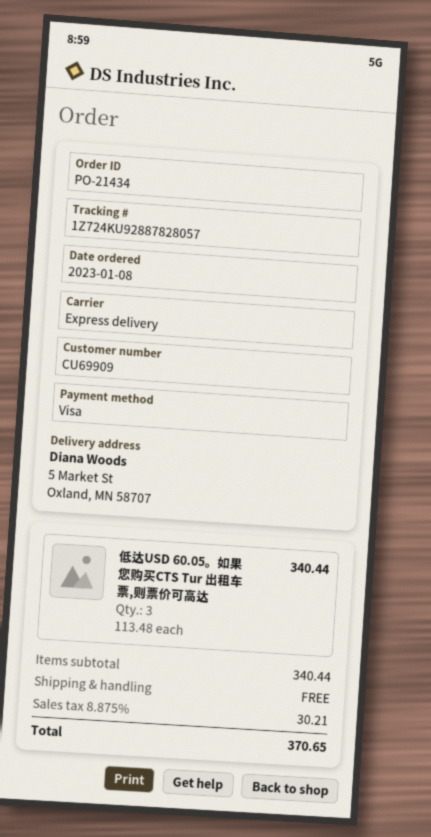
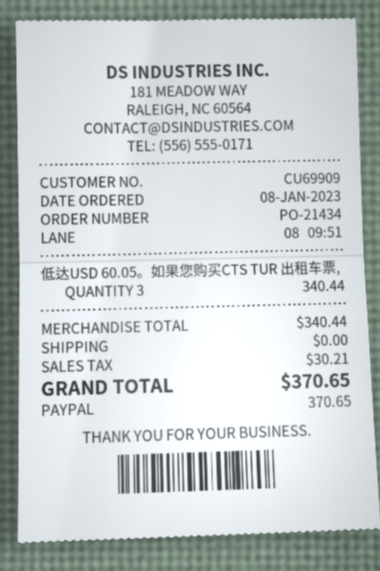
payment method: Visa -> PayPal

